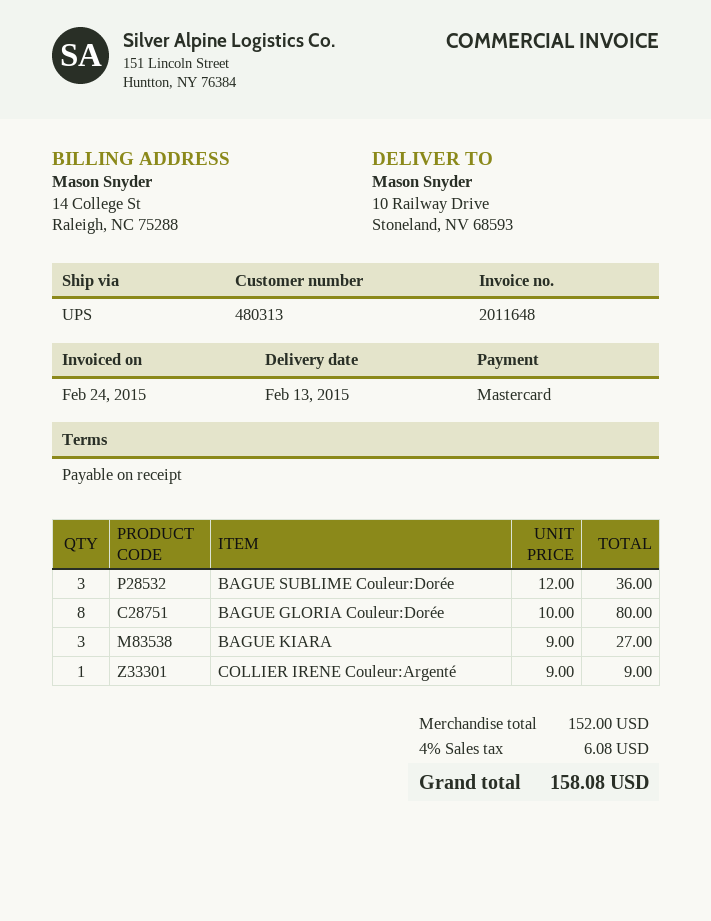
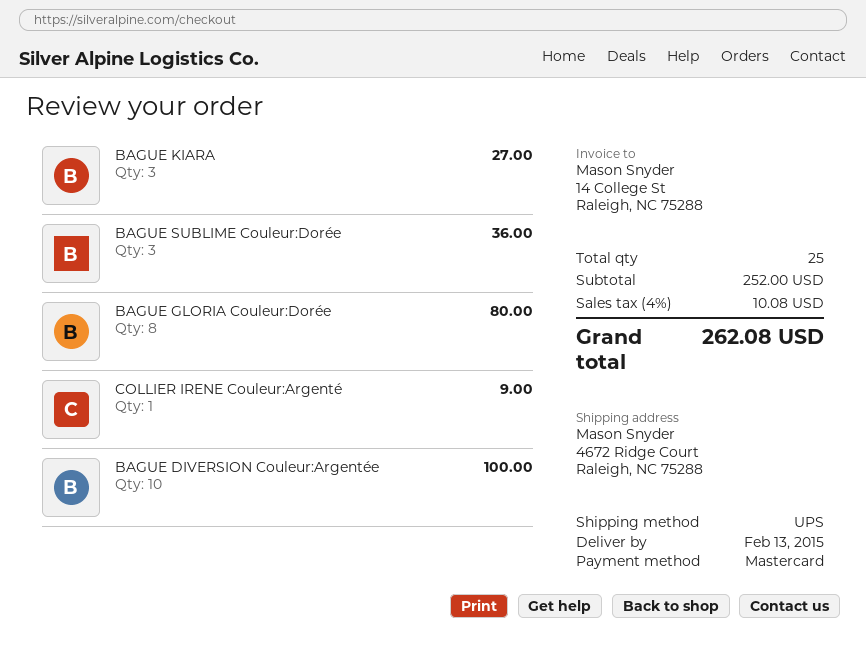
ship to: 10 Railway Drive, Stoneland, NV 68593 -> 4672 Ridge Court, Raleigh, NC 75288
BAGUE DIVERSION Couleur:Argentée: none -> 10 for 100.00
subtotal: 152.00 -> 252.00
tax: 4% = 6.08 -> 4% = 10.08
total: 158.08 -> 262.08

